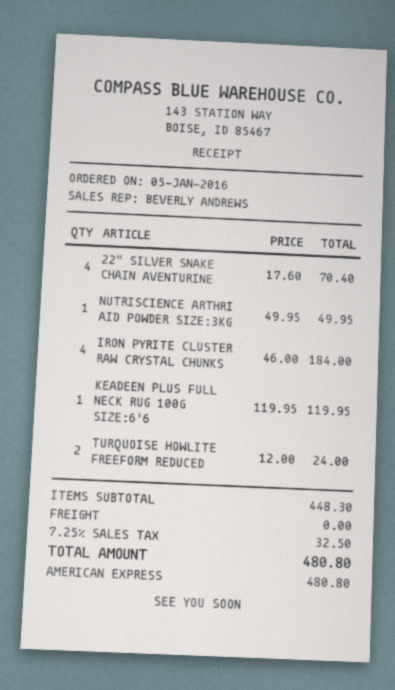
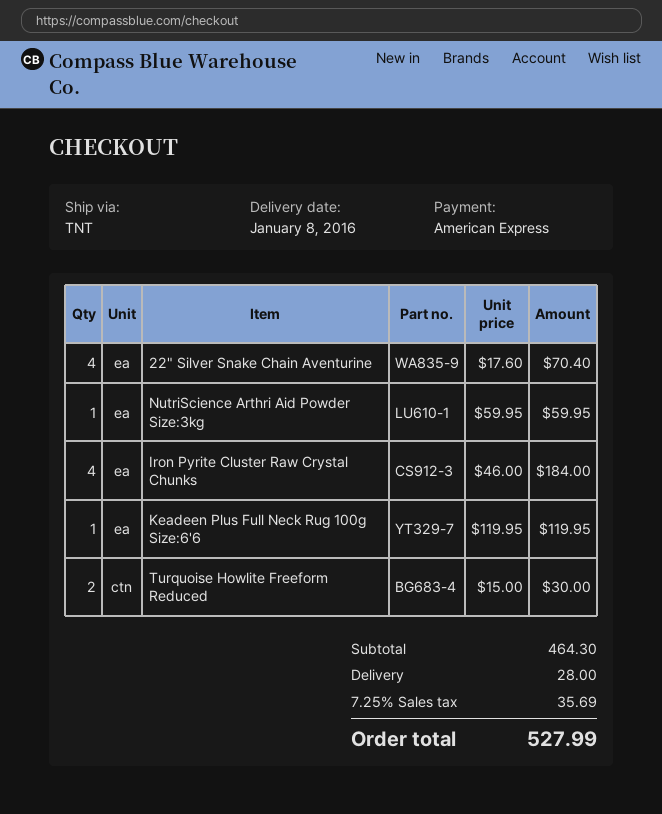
NUTRISCIENCE ARTHRI AID POWDER SIZE:3KG: 1 x 49.95 = 49.95 -> 1 x 59.95 = 59.95
TURQUOISE HOWLITE FREEFORM REDUCED: 2 x 12.00 = 24.00 -> 2 x 15.00 = 30.00
subtotal: 448.30 -> 464.30
shipping: 0.00 -> 28.00
tax: 7.25% = 32.50 -> 7.25% = 35.69
total: 480.80 -> 527.99

